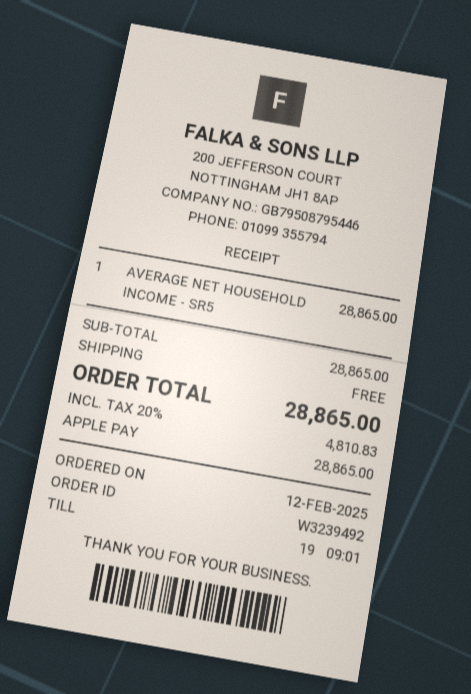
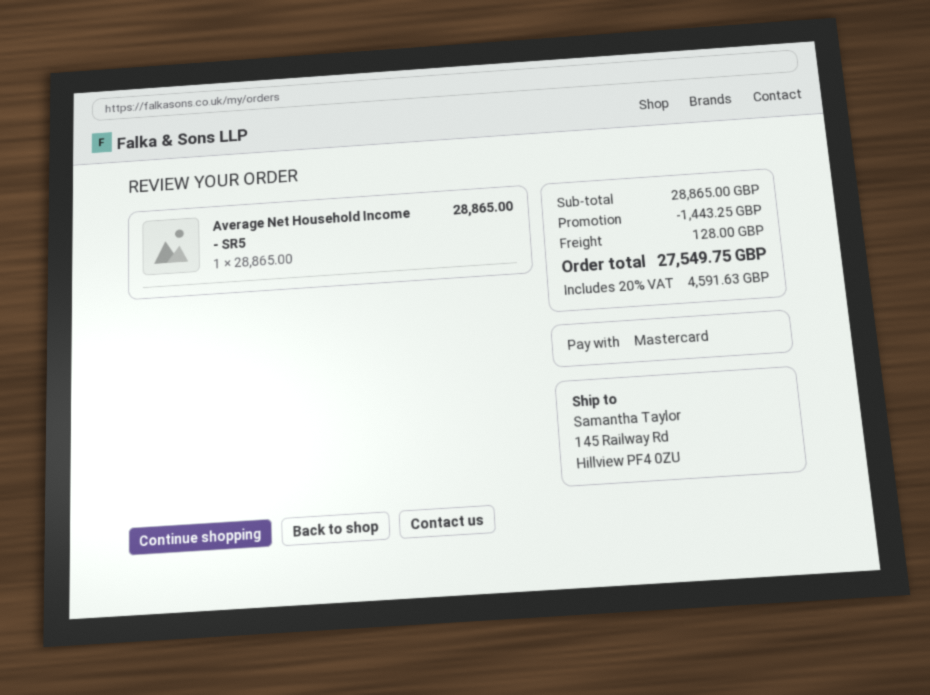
payment method: Apple Pay -> Mastercard
discount: none -> 1443.25
shipping: 0.00 -> 128.00
tax: 20% = 4810.83 -> 20% = 4591.63
total: 28865.00 -> 27549.75

